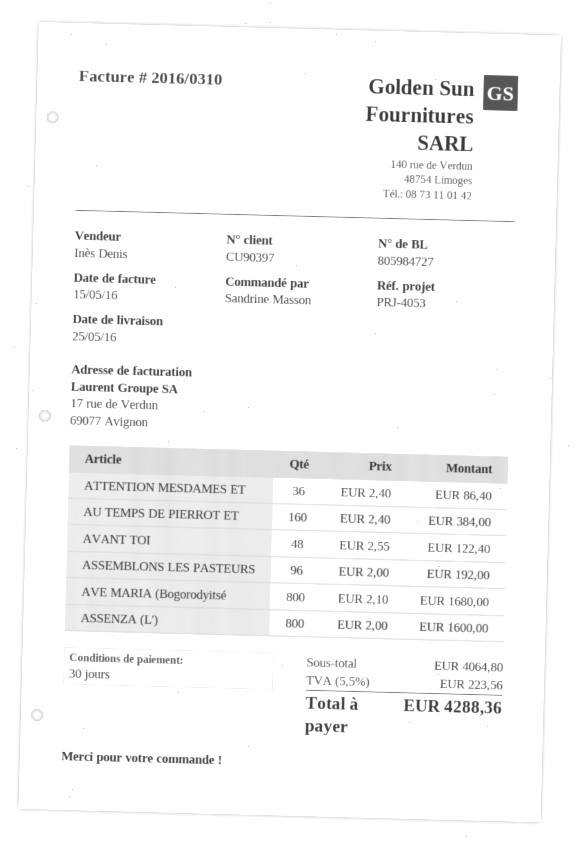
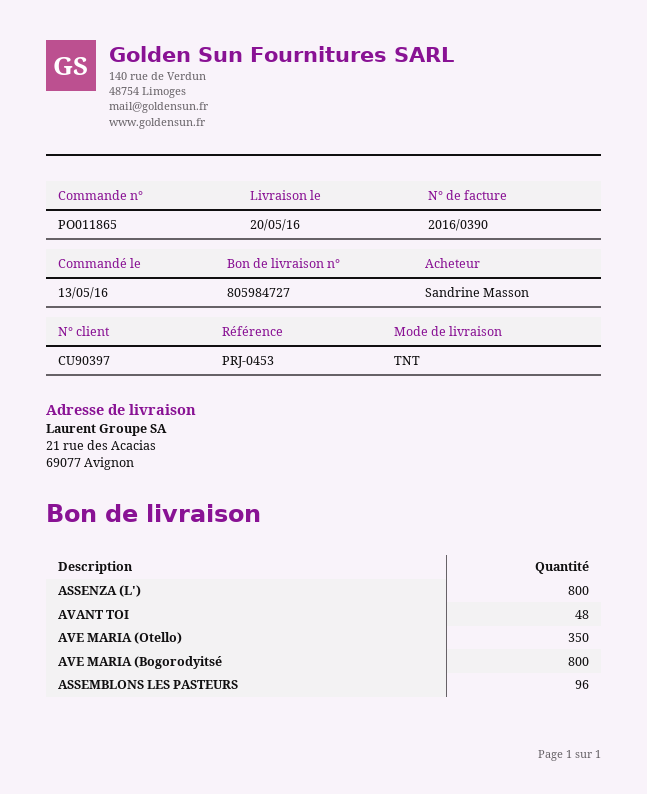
delivery date: 2016-05-25 -> 2016-05-20
invoice number: 2016/0310 -> 2016/0390
reference: PRJ-4053 -> PRJ-0453
ATTENTION MESDAMES ET: 36 -> none
AU TEMPS DE PIERROT ET: 160 -> none
AVE MARIA (Otello): none -> 350

